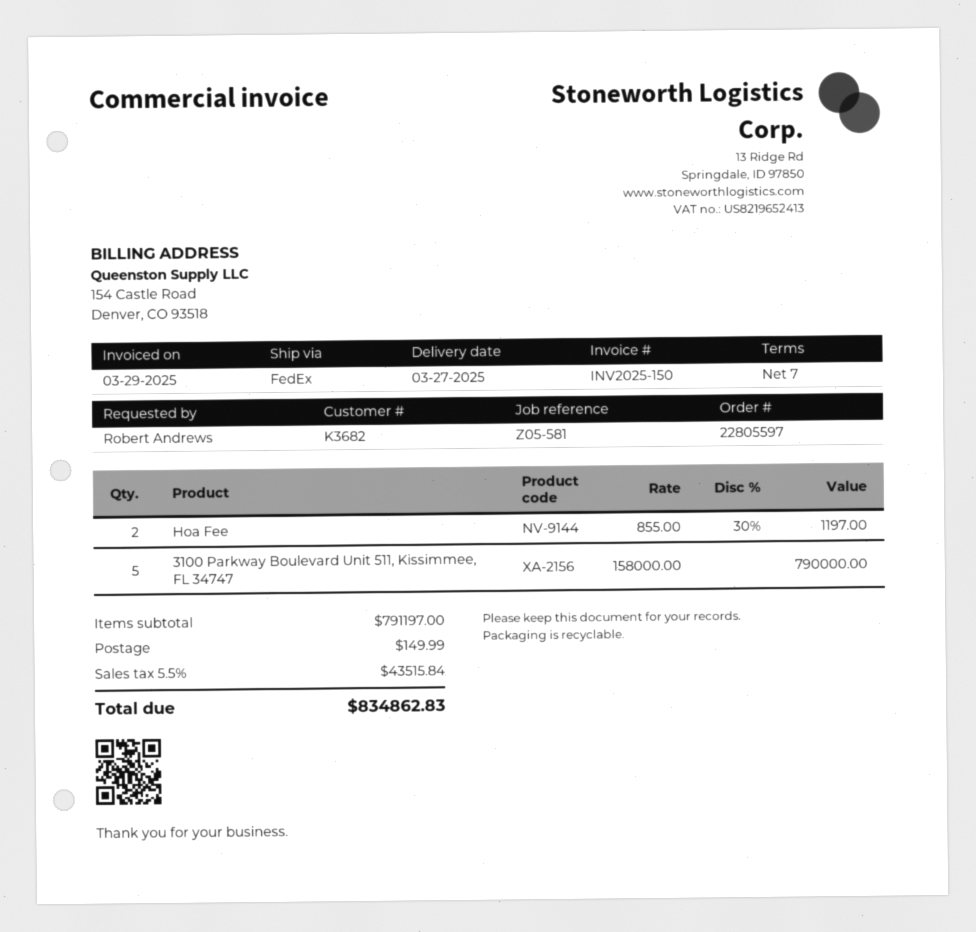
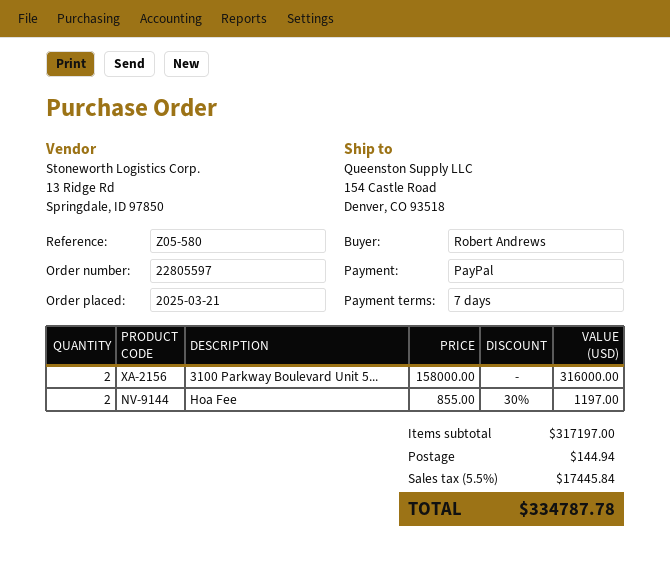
reference: Z05-581 -> Z05-580
3100 Parkway Boulevard Unit 511, Kissimmee, FL 34747: 5 x 158000.00 = 790000.00 -> 2 x 158000.00 = 316000.00
subtotal: 791197.00 -> 317197.00
shipping: 149.99 -> 144.94
tax: 5.5% = 43515.84 -> 5.5% = 17445.84
total: 834862.83 -> 334787.78

